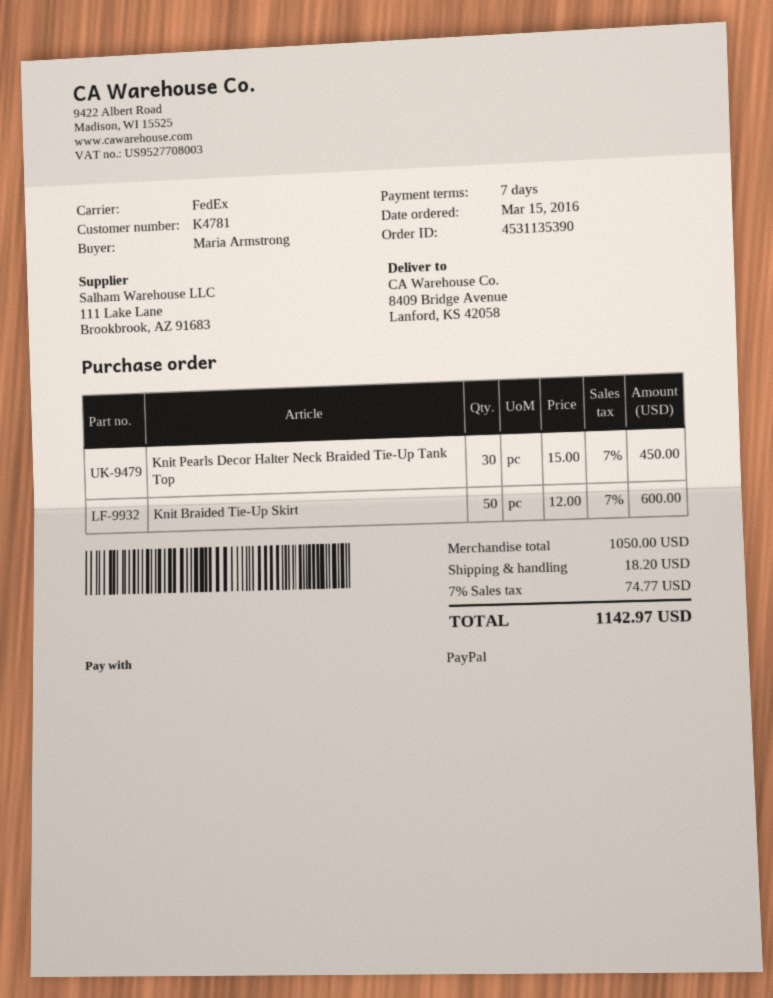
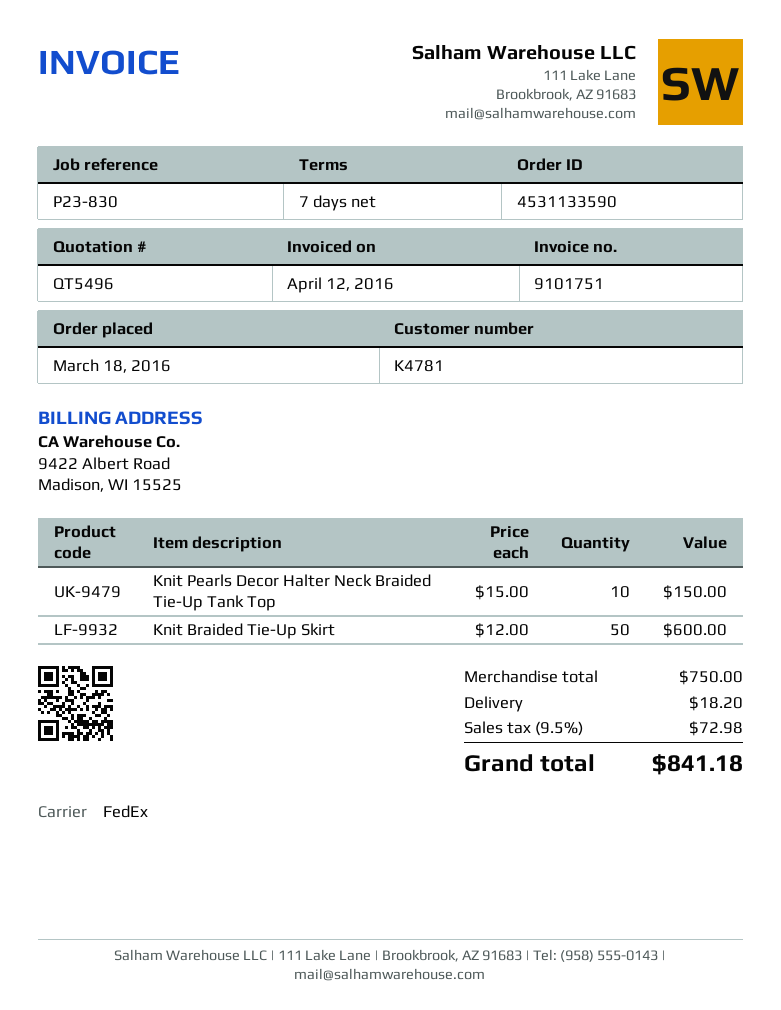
order number: 4531135390 -> 4531133590
order date: 2016-03-15 -> 2016-03-18
Knit Pearls Decor Halter Neck Braided Tie-Up Tank Top: 30 x 15.00 = 450.00 -> 10 x 15.00 = 150.00
subtotal: 1050.00 -> 750.00
tax: 7% = 74.77 -> 9.5% = 72.98
total: 1142.97 -> 841.18

